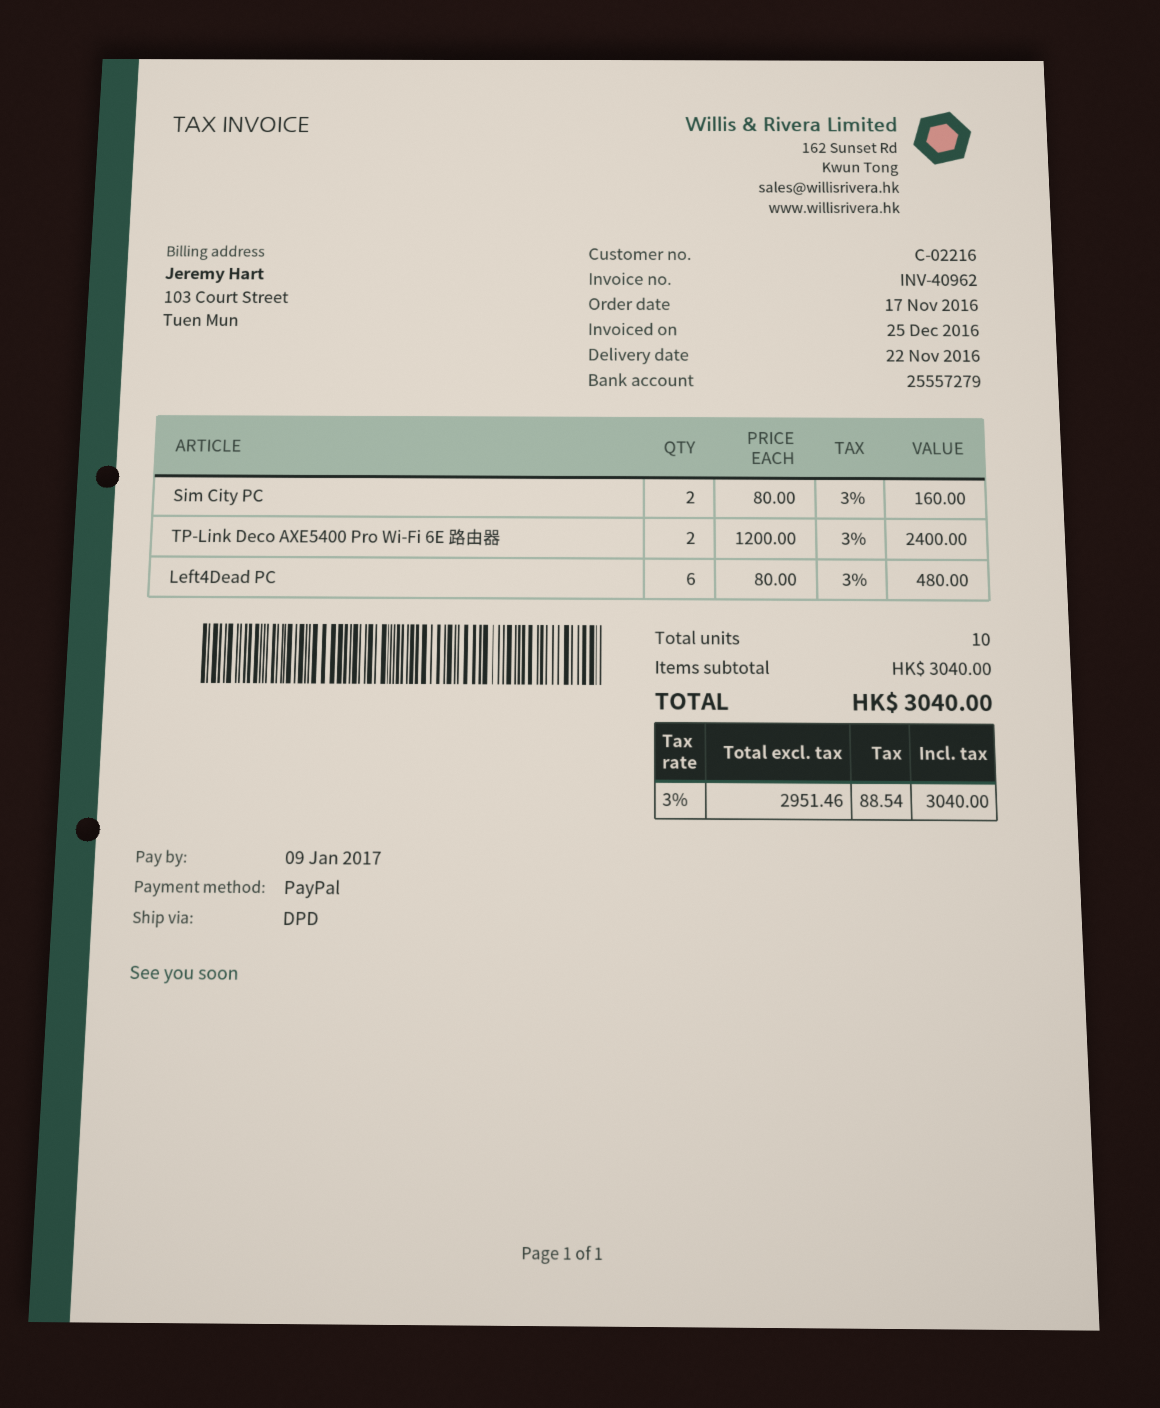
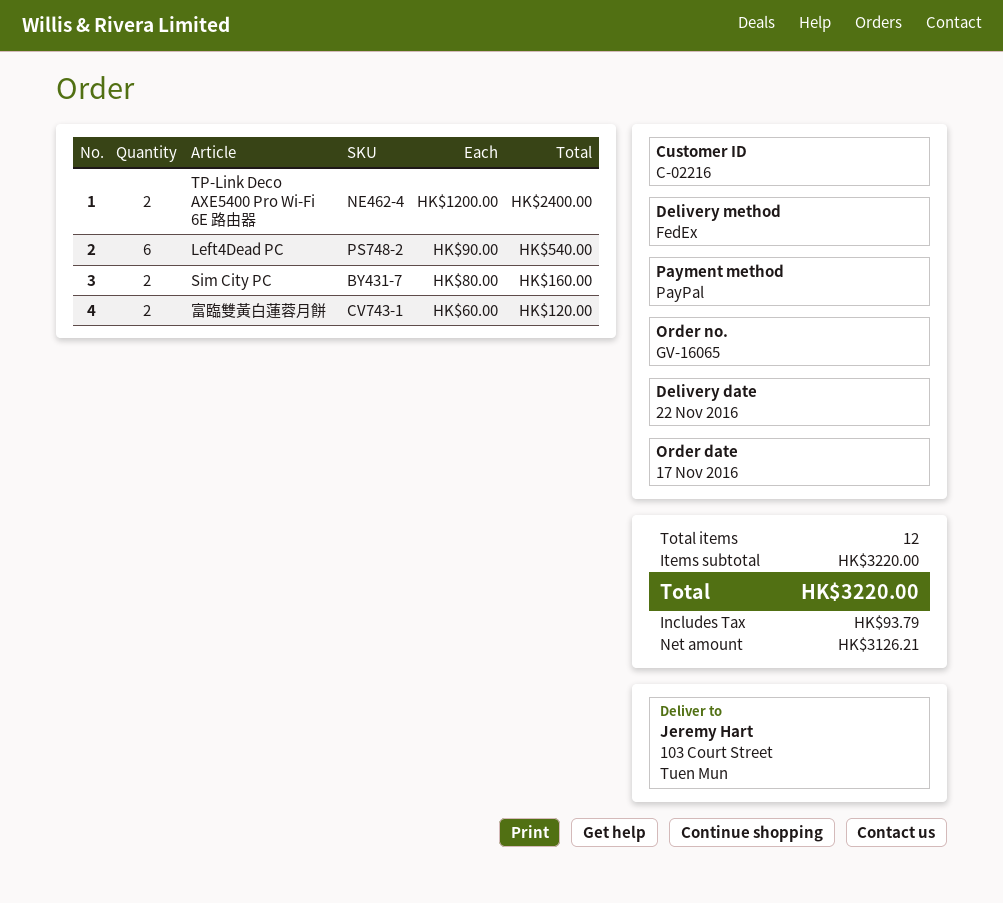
shipping method: DPD -> FedEx
Left4Dead PC: 6 x 80.00 = 480.00 -> 6 x 90.00 = 540.00
富臨雙黃白蓮蓉月餅: none -> 2 x 60.00 = 120.00
total quantity: 10 -> 12
subtotal: 3040.00 -> 3220.00
net: 2951.46 -> 3126.21
tax: 88.54 -> 93.79
total: 3040.00 -> 3220.00

